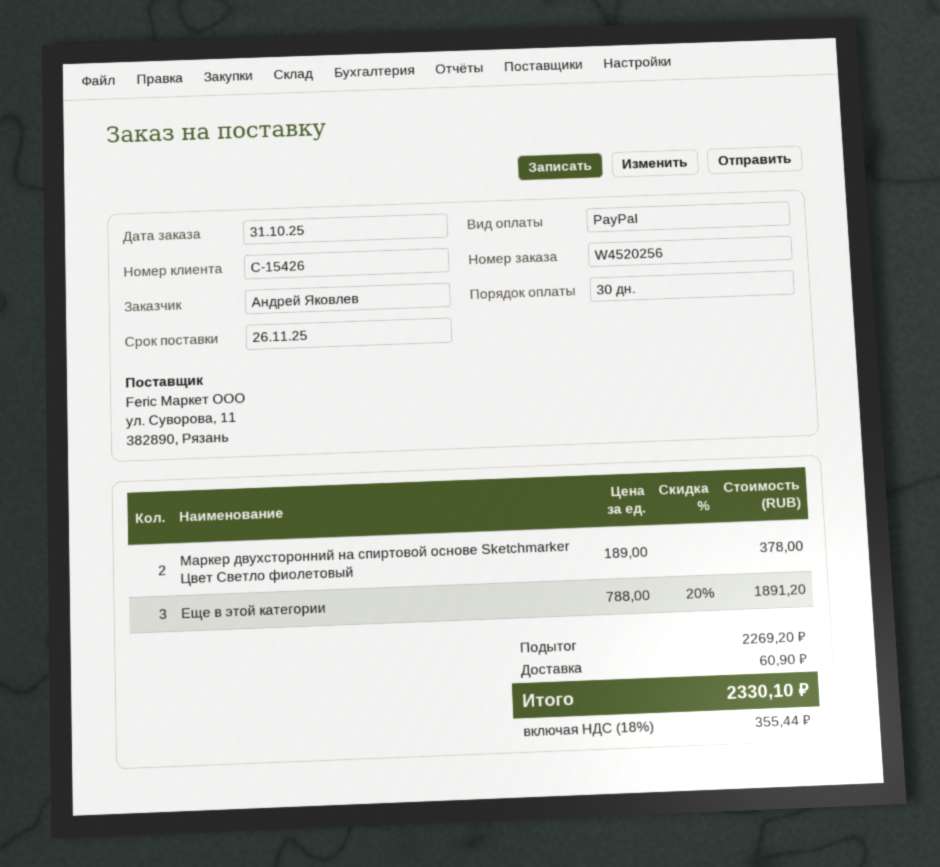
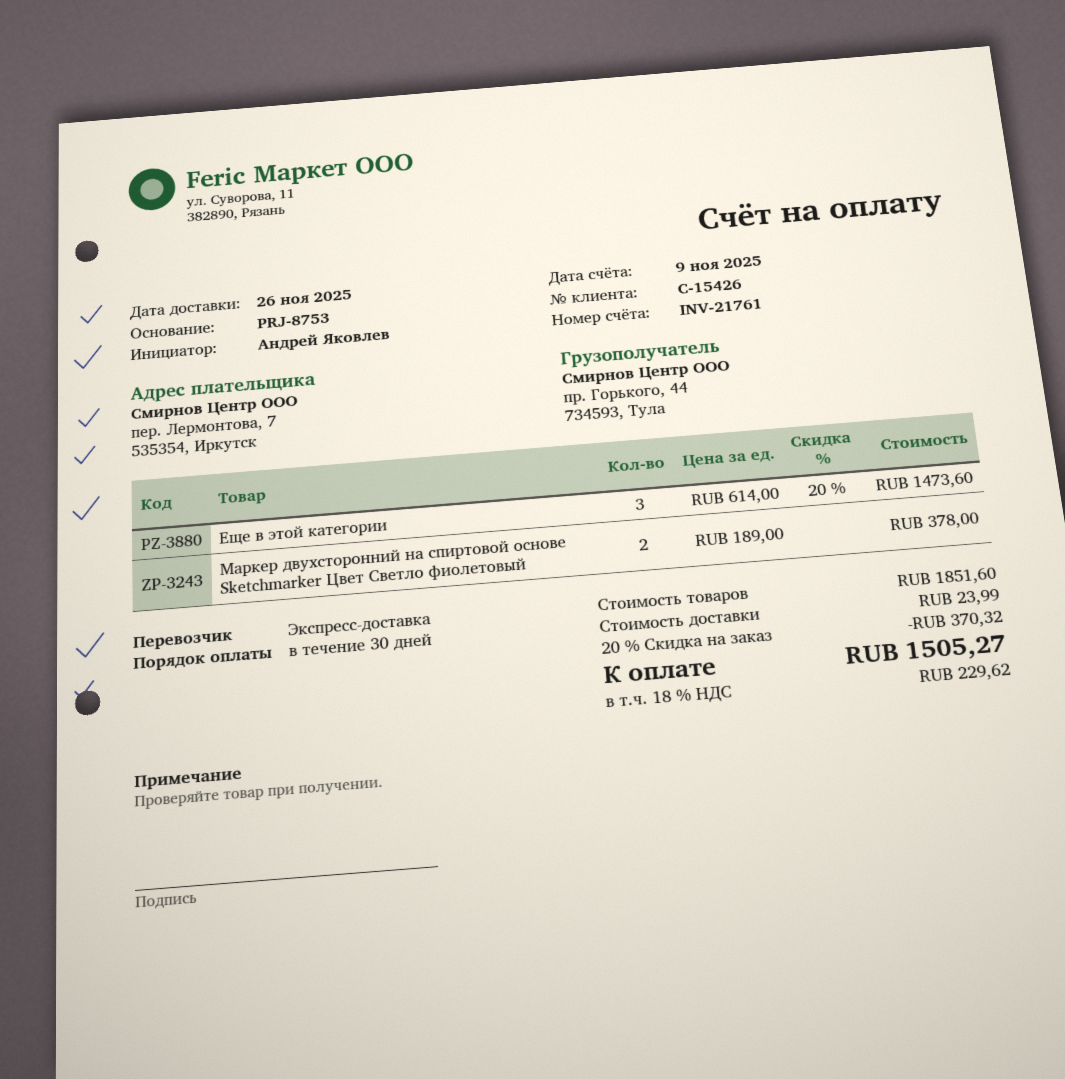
Еще в этой категории: 3 x 788.00 - 20% = 1891.20 -> 3 x 614.00 - 20% = 1473.60
subtotal: 2269.20 -> 1851.60
discount: none -> 20% = 370.32
shipping: 60.90 -> 23.99
tax: 18% = 355.44 -> 18% = 229.62
total: 2330.10 -> 1505.27

